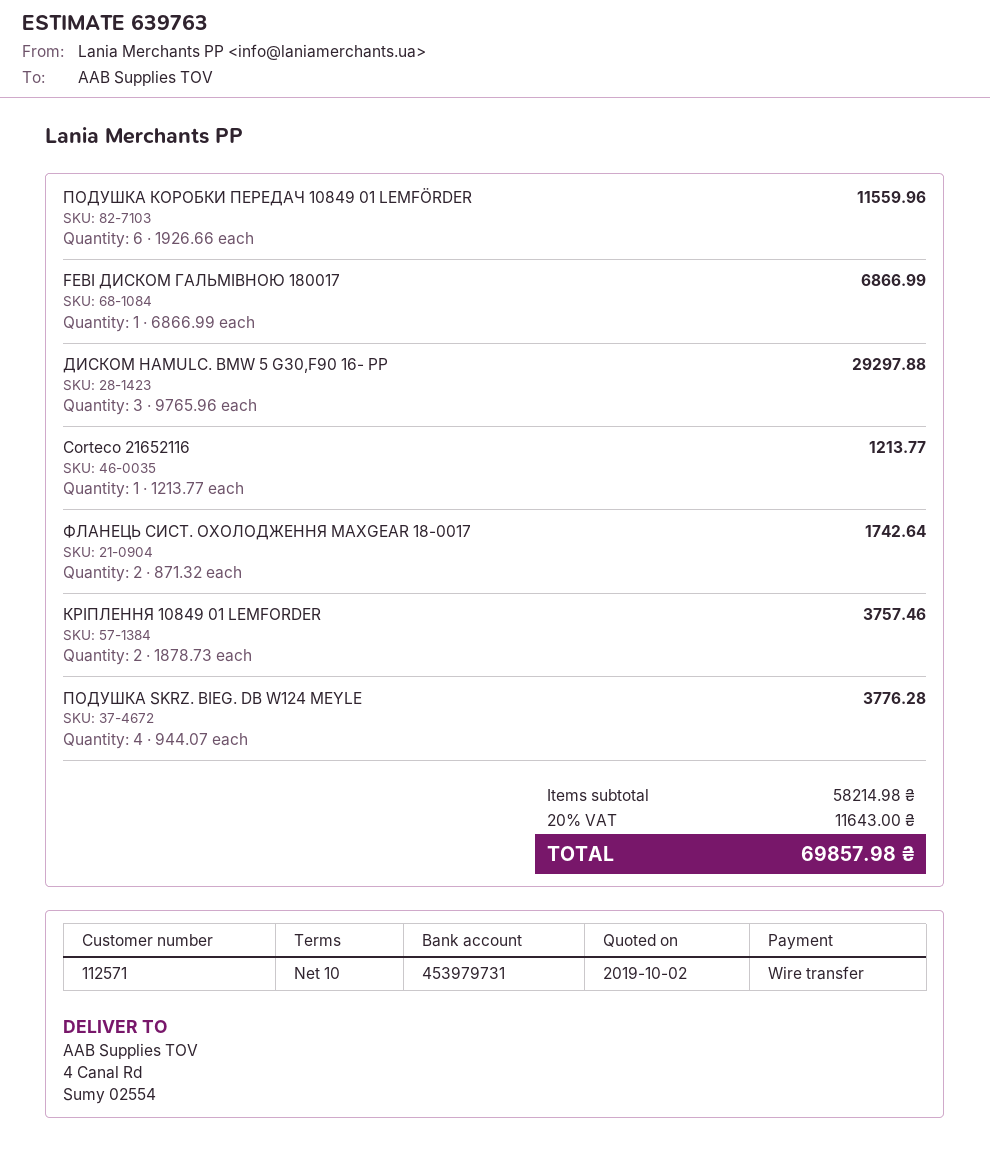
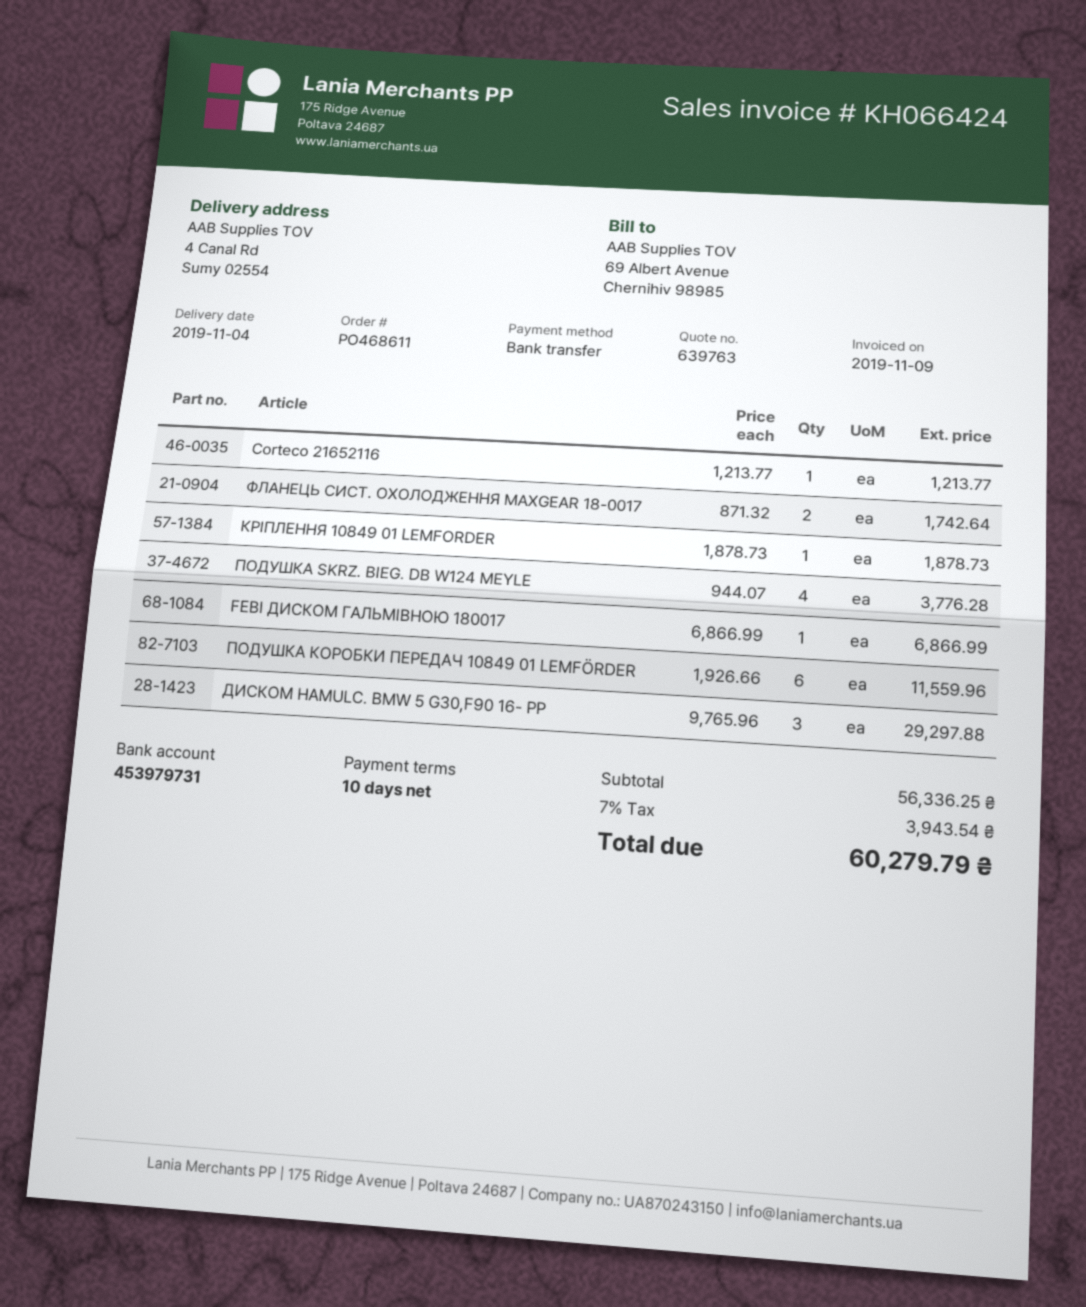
КРІПЛЕННЯ 10849 01 LEMFORDER: 2 x 1878.73 = 3757.46 -> 1 x 1878.73 = 1878.73
subtotal: 58214.98 -> 56336.25
tax: 20% = 11643.00 -> 7% = 3943.54
total: 69857.98 -> 60279.79

